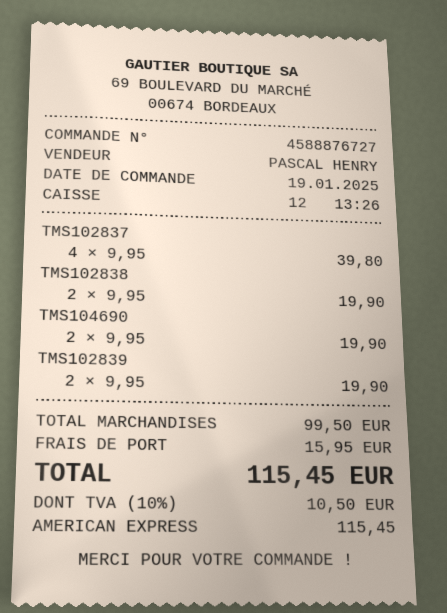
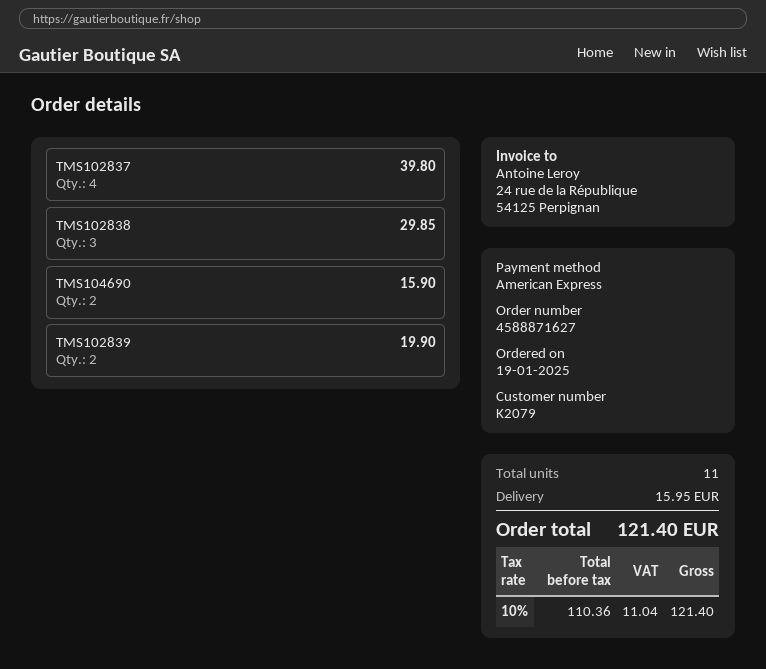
order number: 4588876727 -> 4588871627
TMS102838: 2 for 19.90 -> 3 for 29.85
TMS104690: 2 for 19.90 -> 2 for 15.90
tax: 10% = 10.50 -> 10% = 11.04
total: 115.45 -> 121.40

